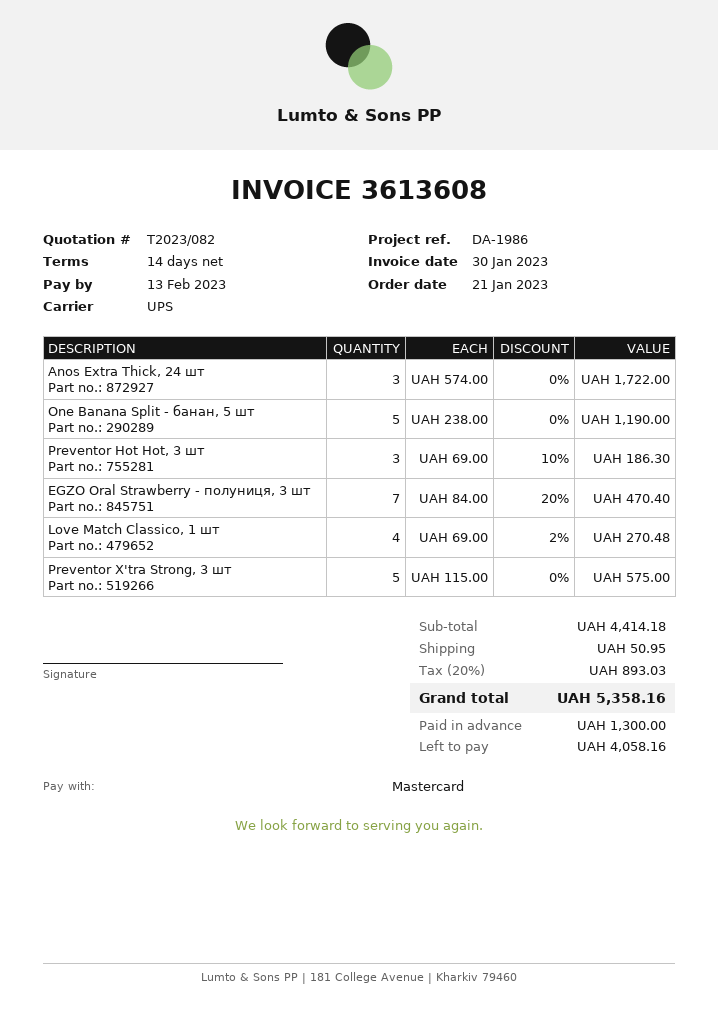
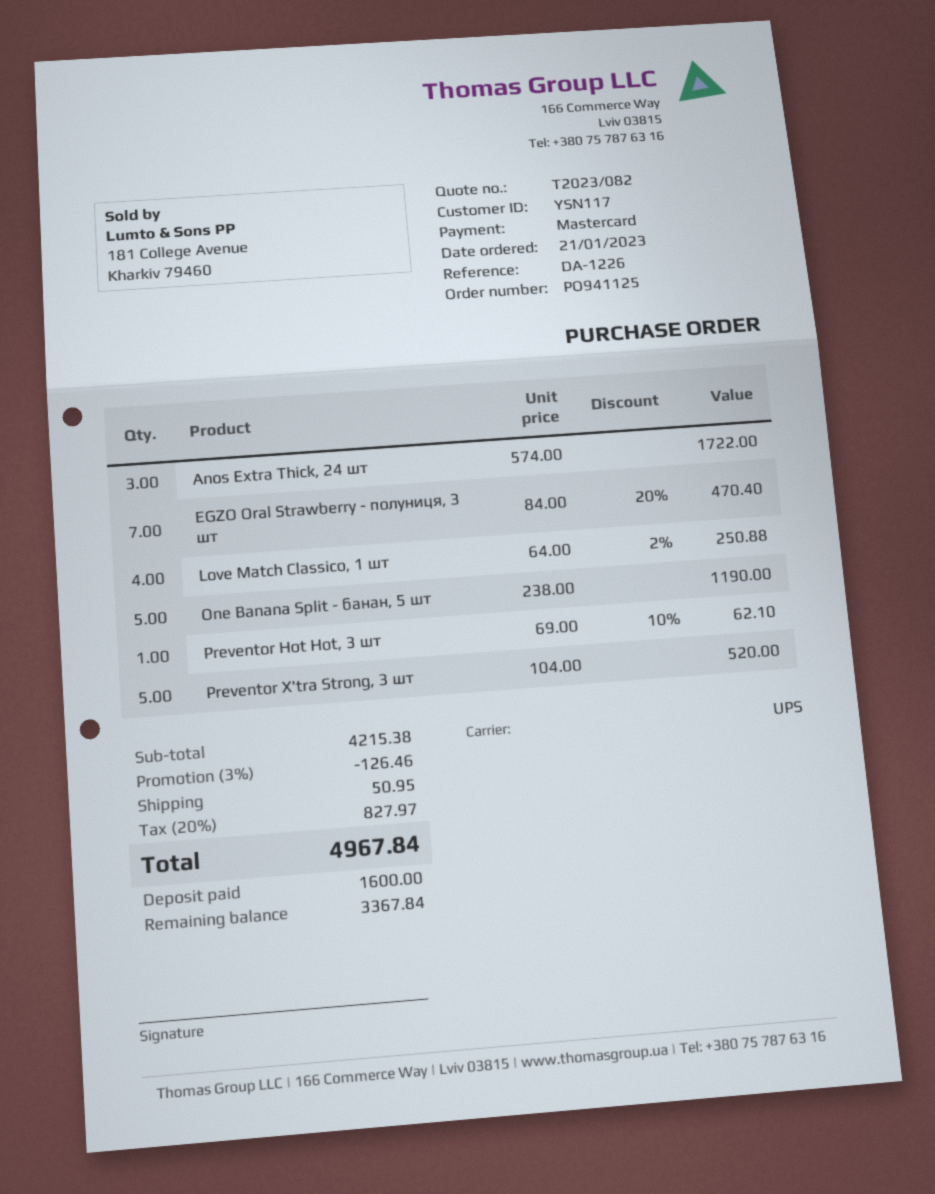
reference: DA-1986 -> DA-1226
Preventor Hot Hot, 3 шт: 3 x 69.00 - 10% = 186.30 -> 1 x 69.00 - 10% = 62.10
Love Match Classico, 1 шт: 4 x 69.00 - 2% = 270.48 -> 4 x 64.00 - 2% = 250.88
Preventor X'tra Strong, 3 шт: 5 x 115.00 = 575.00 -> 5 x 104.00 = 520.00
subtotal: 4414.18 -> 4215.38
discount: none -> 3% = 126.46
tax: 20% = 893.03 -> 20% = 827.97
total: 5358.16 -> 4967.84
deposit: 1300.00 -> 1600.00
balance: 4058.16 -> 3367.84

